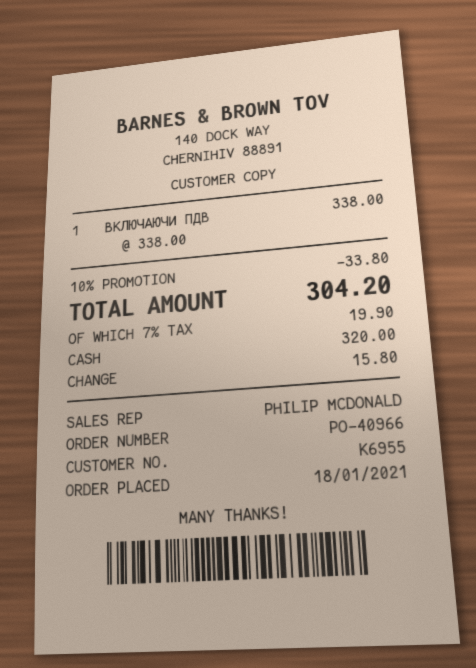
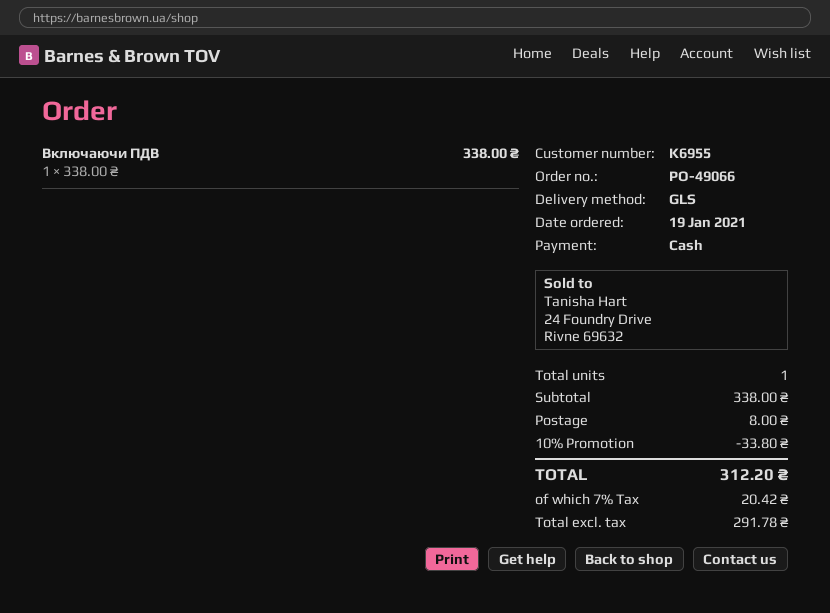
order number: PO-40966 -> PO-49066
order date: 2021-01-18 -> 2021-01-19
shipping: none -> 8.00
tax: 7% = 19.90 -> 7% = 20.42
total: 304.20 -> 312.20

